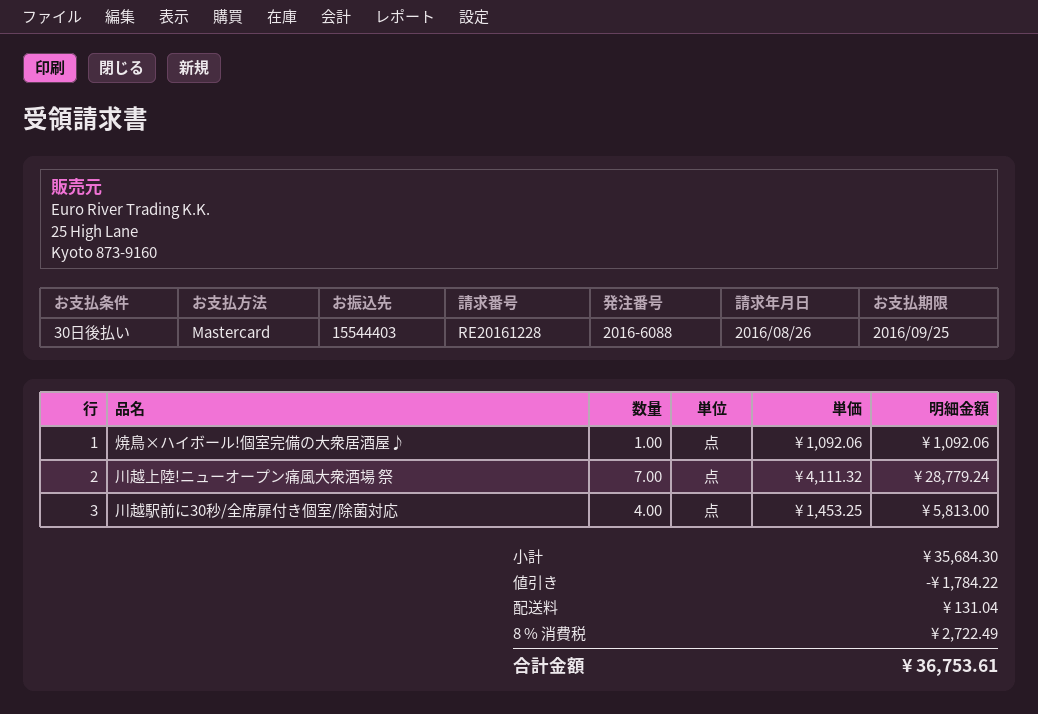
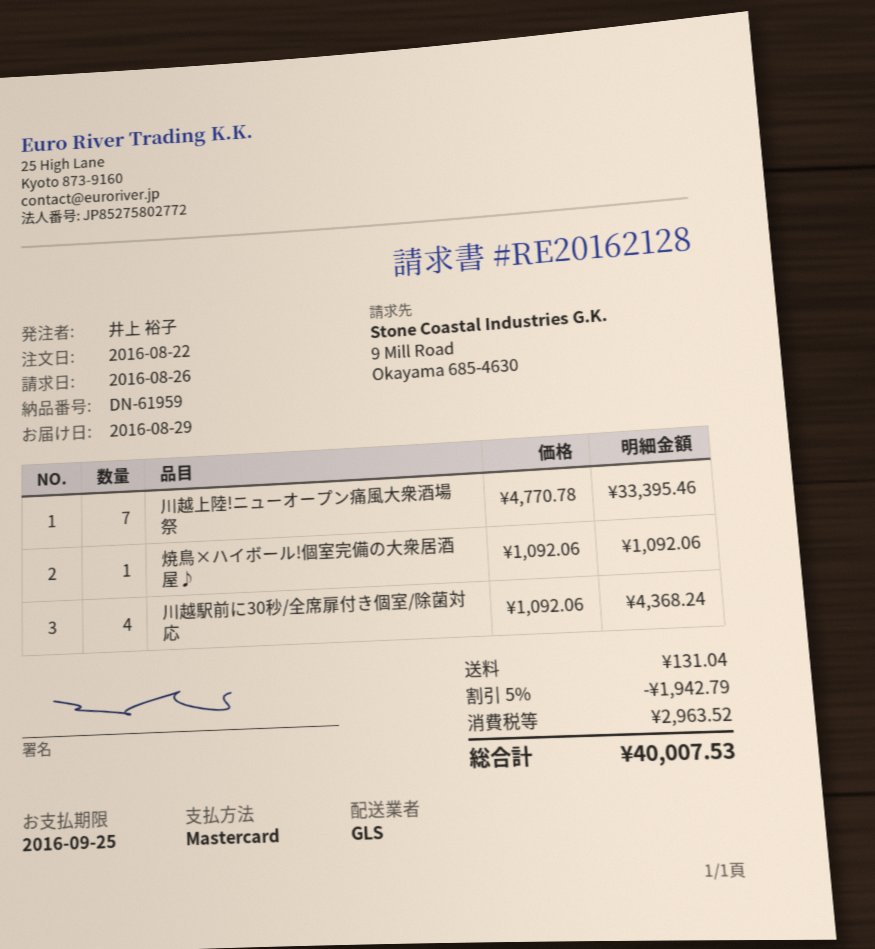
invoice number: RE20161228 -> RE20162128
川越上陸!ニューオープン痛風大衆酒場 祭: 7 x 4111.32 = 28779.24 -> 7 x 4770.78 = 33395.46
川越駅前に30秒/全席扉付き個室/除菌対応: 4 x 1453.25 = 5813.00 -> 4 x 1092.06 = 4368.24
discount: 1784.22 -> 1942.79
tax: 2722.49 -> 2963.52
total: 36753.61 -> 40007.53

